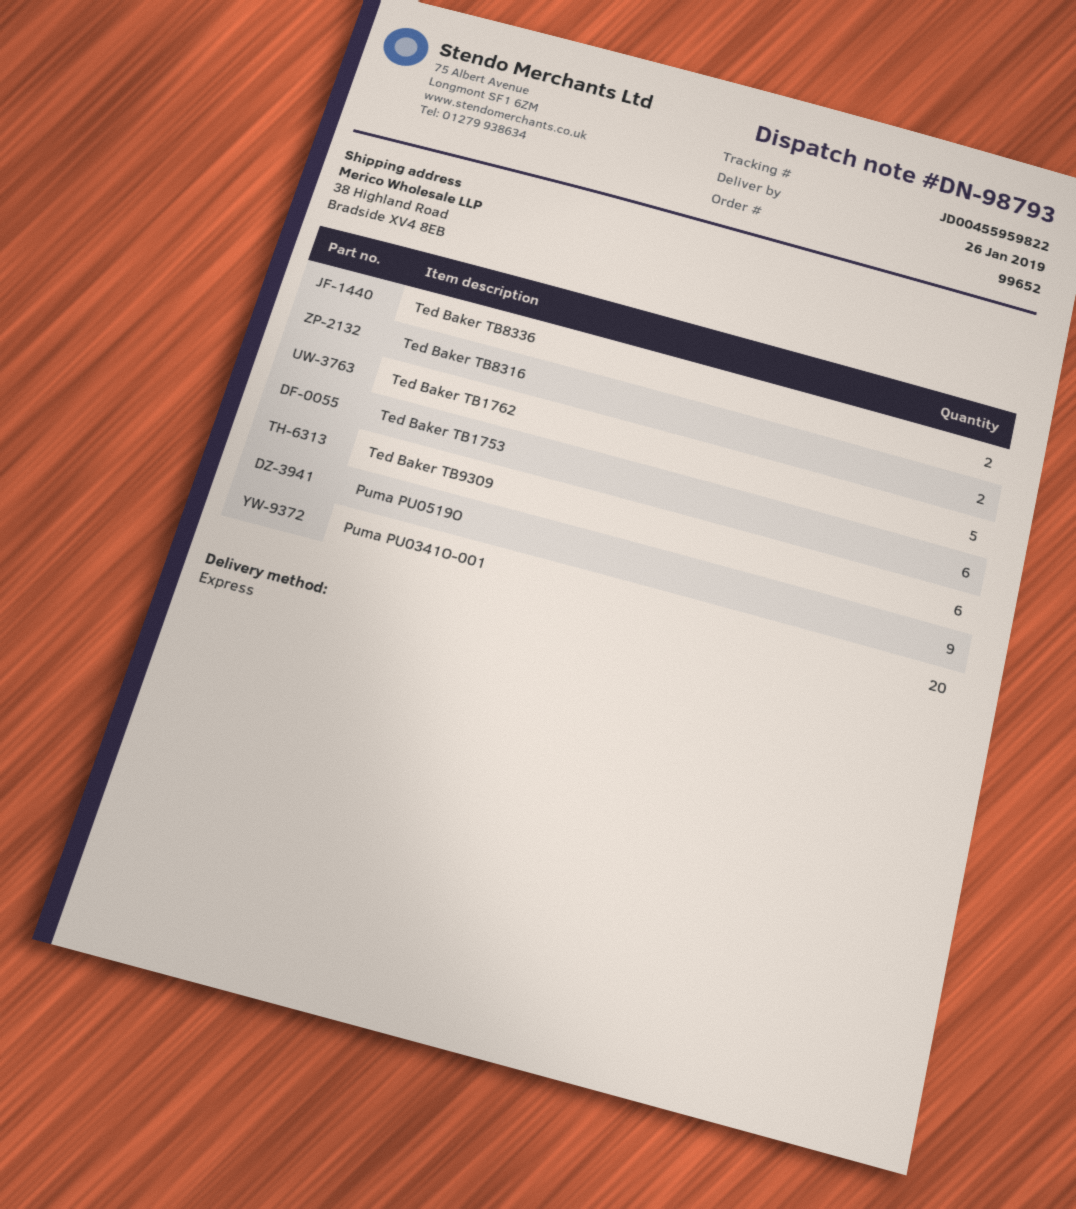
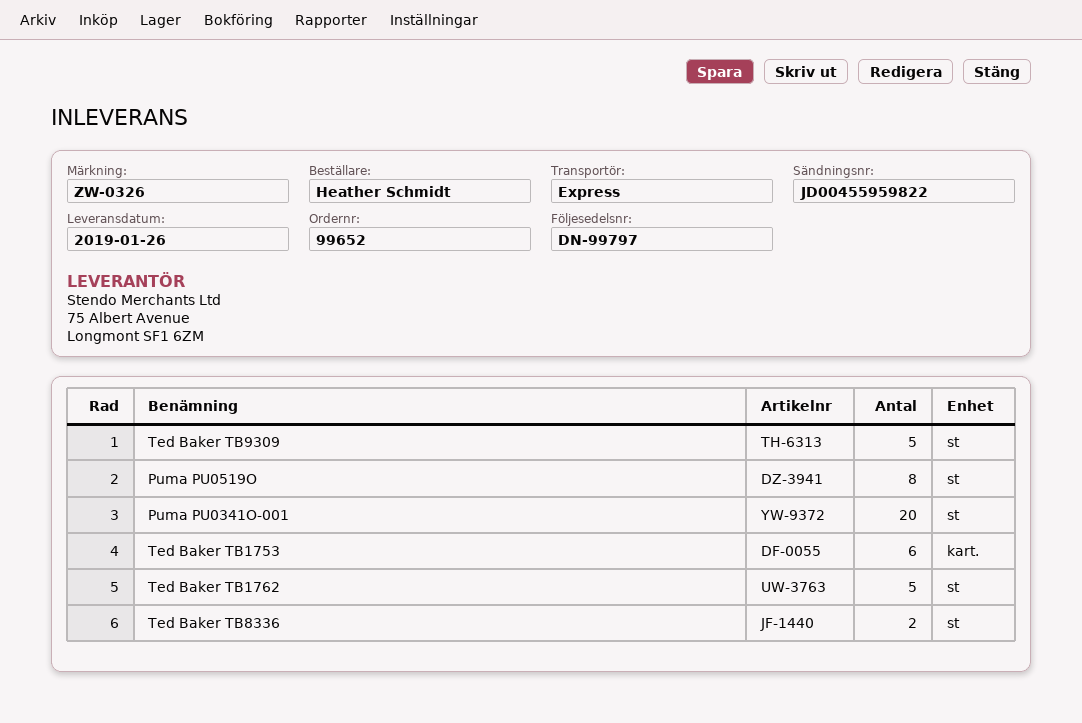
delivery note number: DN-98793 -> DN-99797
Ted Baker TB8316: 2 -> none
Ted Baker TB9309: 6 -> 5
Puma PU0519O: 9 -> 8

